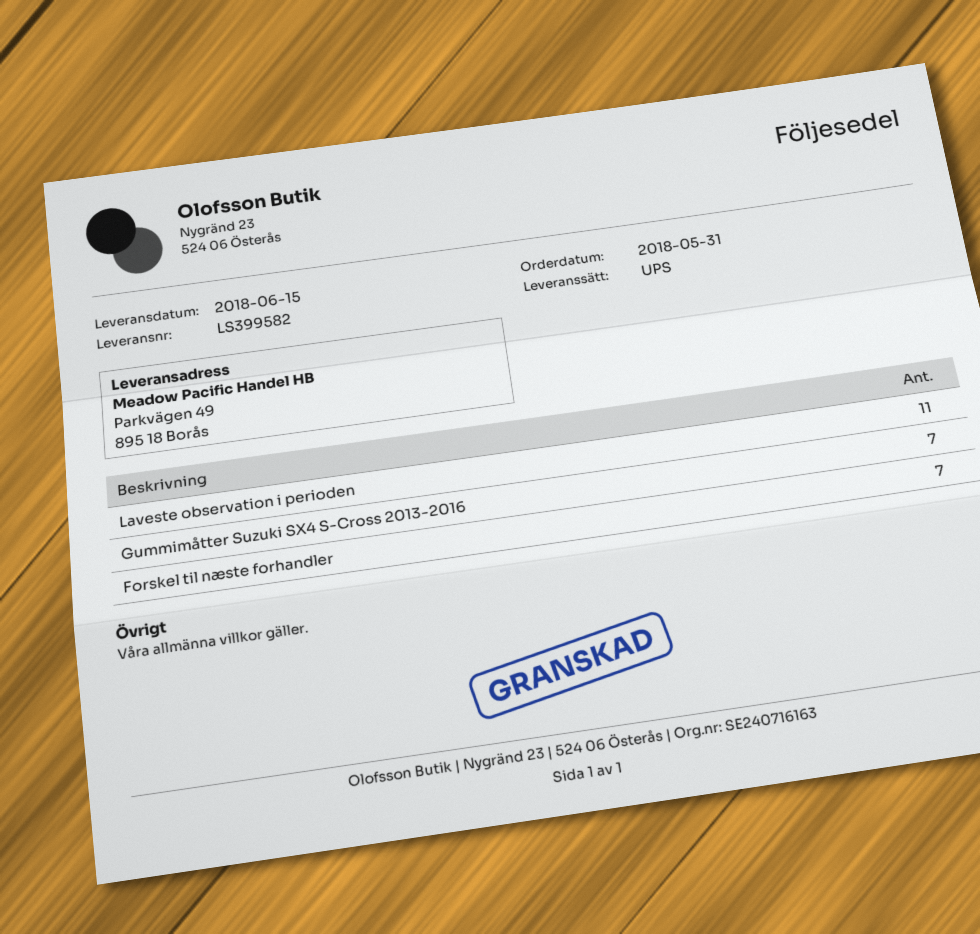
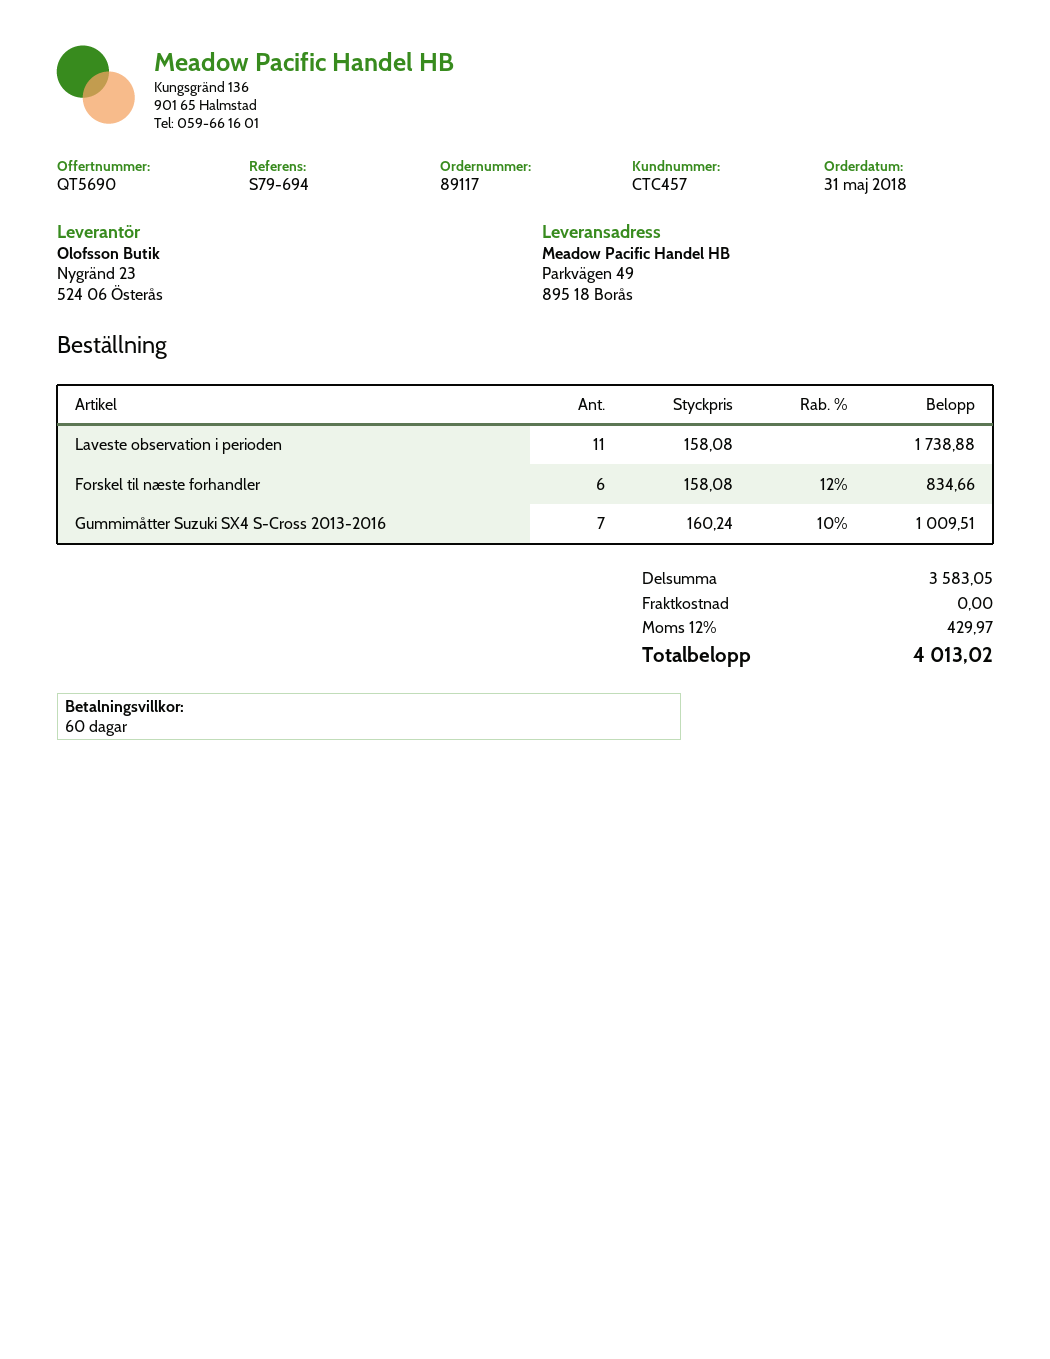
Forskel til næste forhandler: 7 -> 6

